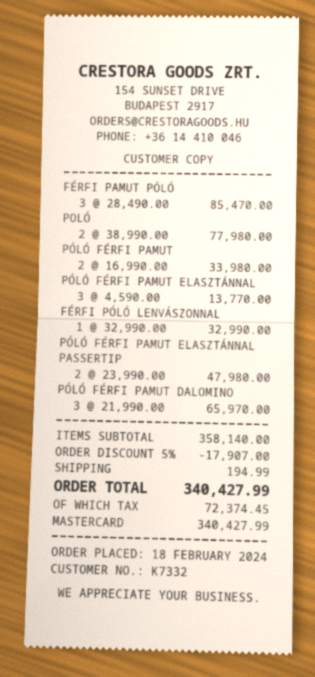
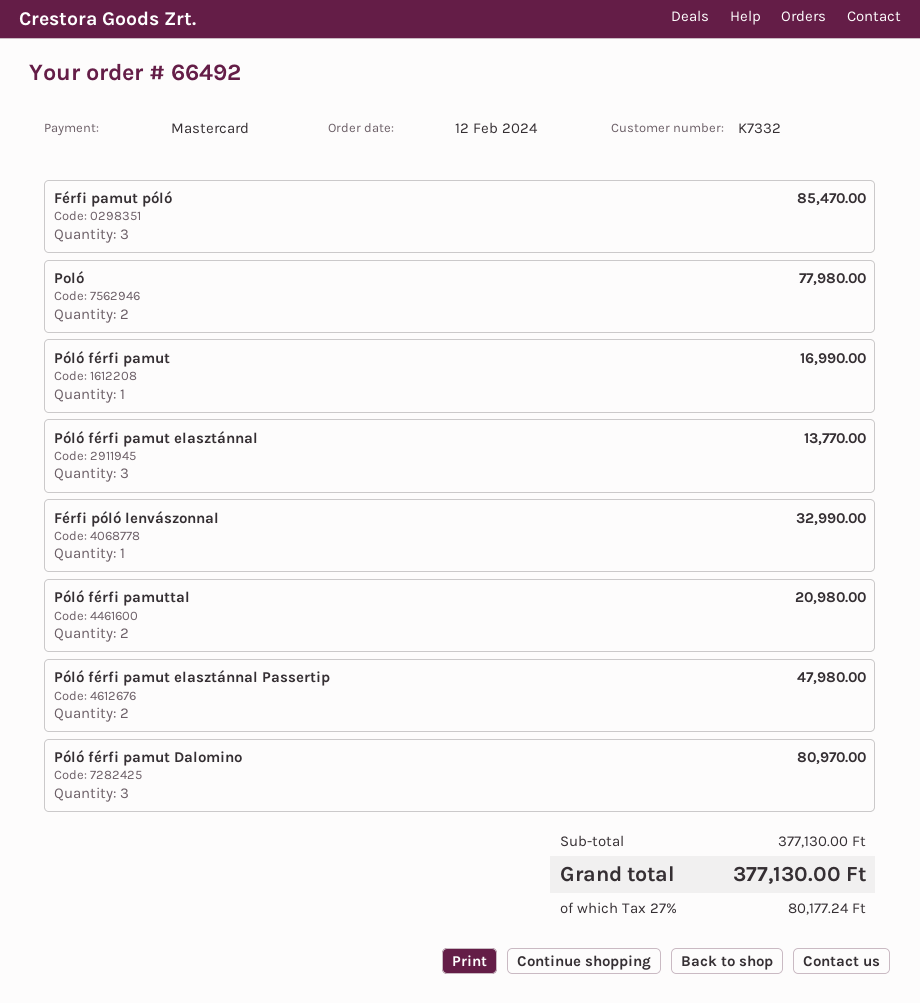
order date: 2024-02-18 -> 2024-02-12
PÓLÓ FÉRFI PAMUT: 2 for 33980.00 -> 1 for 16990.00
PÓLÓ FÉRFI PAMUT DALOMINO: 3 for 65970.00 -> 3 for 80970.00
Póló férfi pamuttal: none -> 2 for 20980.00
subtotal: 358140.00 -> 377130.00
discount: 5% = 17907.00 -> none
shipping: 194.99 -> none
tax: 72374.45 -> 80177.24
total: 340427.99 -> 377130.00

